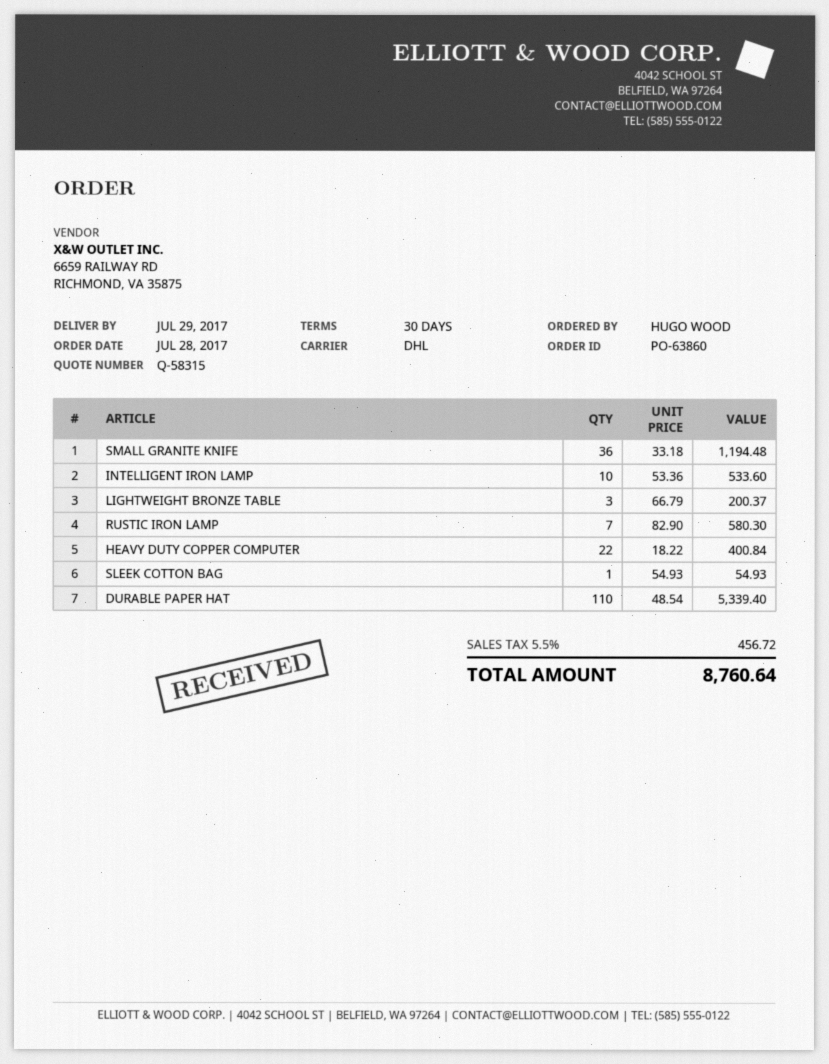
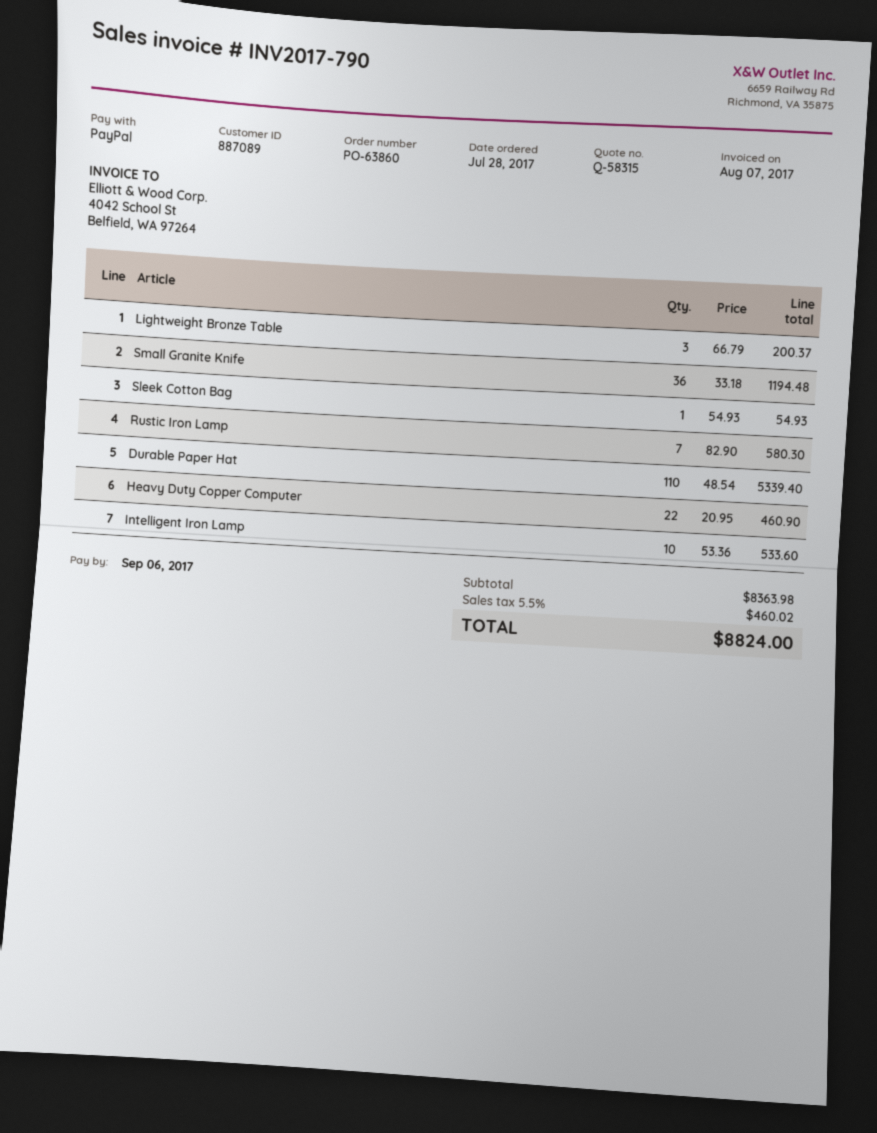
HEAVY DUTY COPPER COMPUTER: 22 x 18.22 = 400.84 -> 22 x 20.95 = 460.90
tax: 5.5% = 456.72 -> 5.5% = 460.02
total: 8760.64 -> 8824.00

